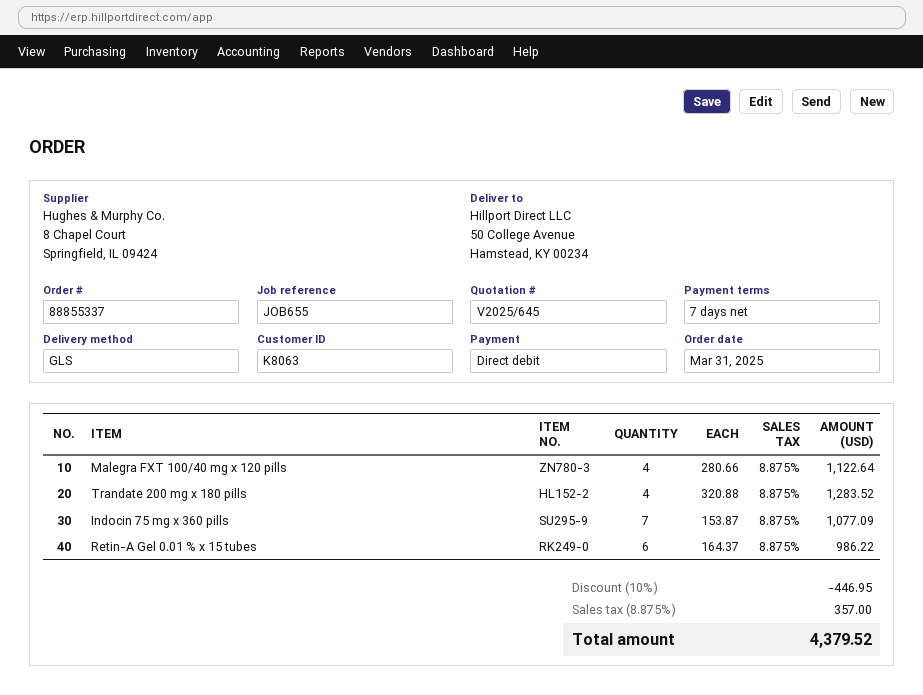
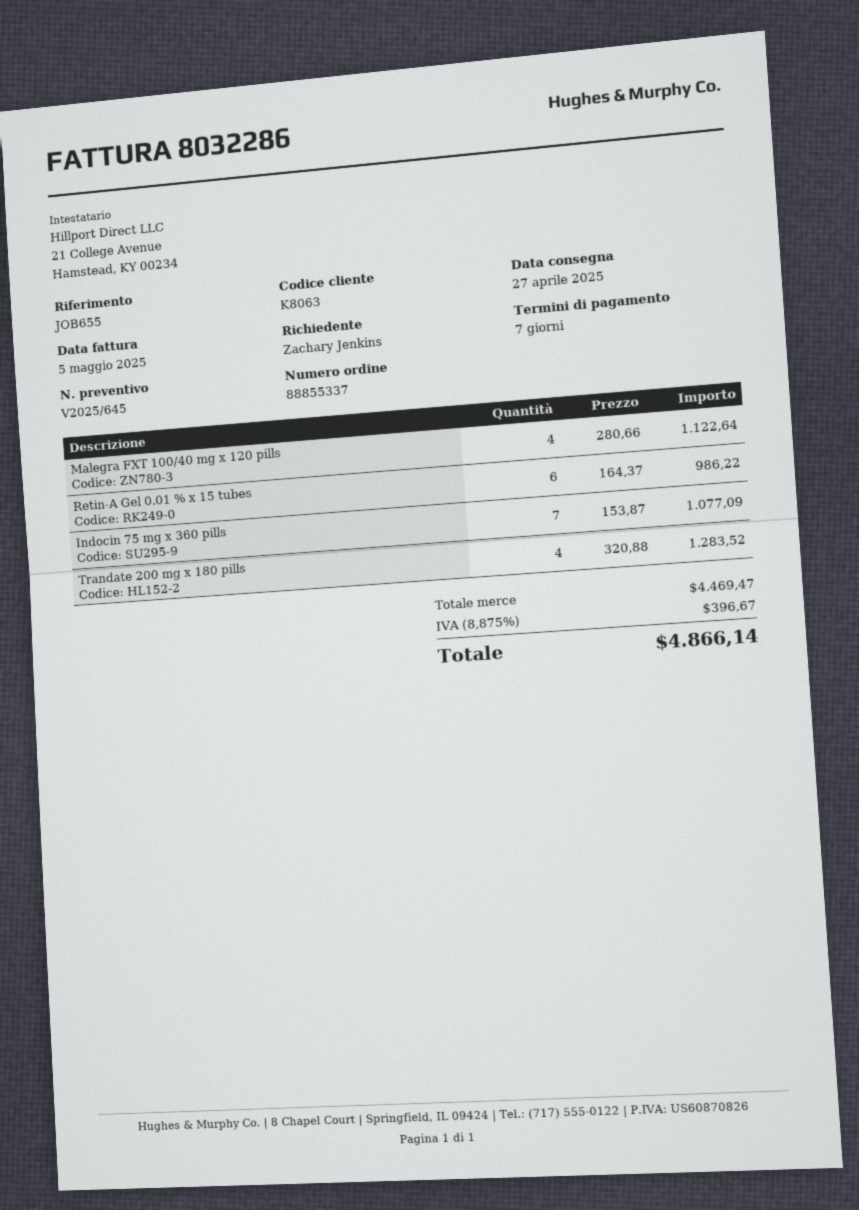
discount: 10% = 446.95 -> none
tax: 8.875% = 357.00 -> 8.875% = 396.67
total: 4379.52 -> 4866.14

